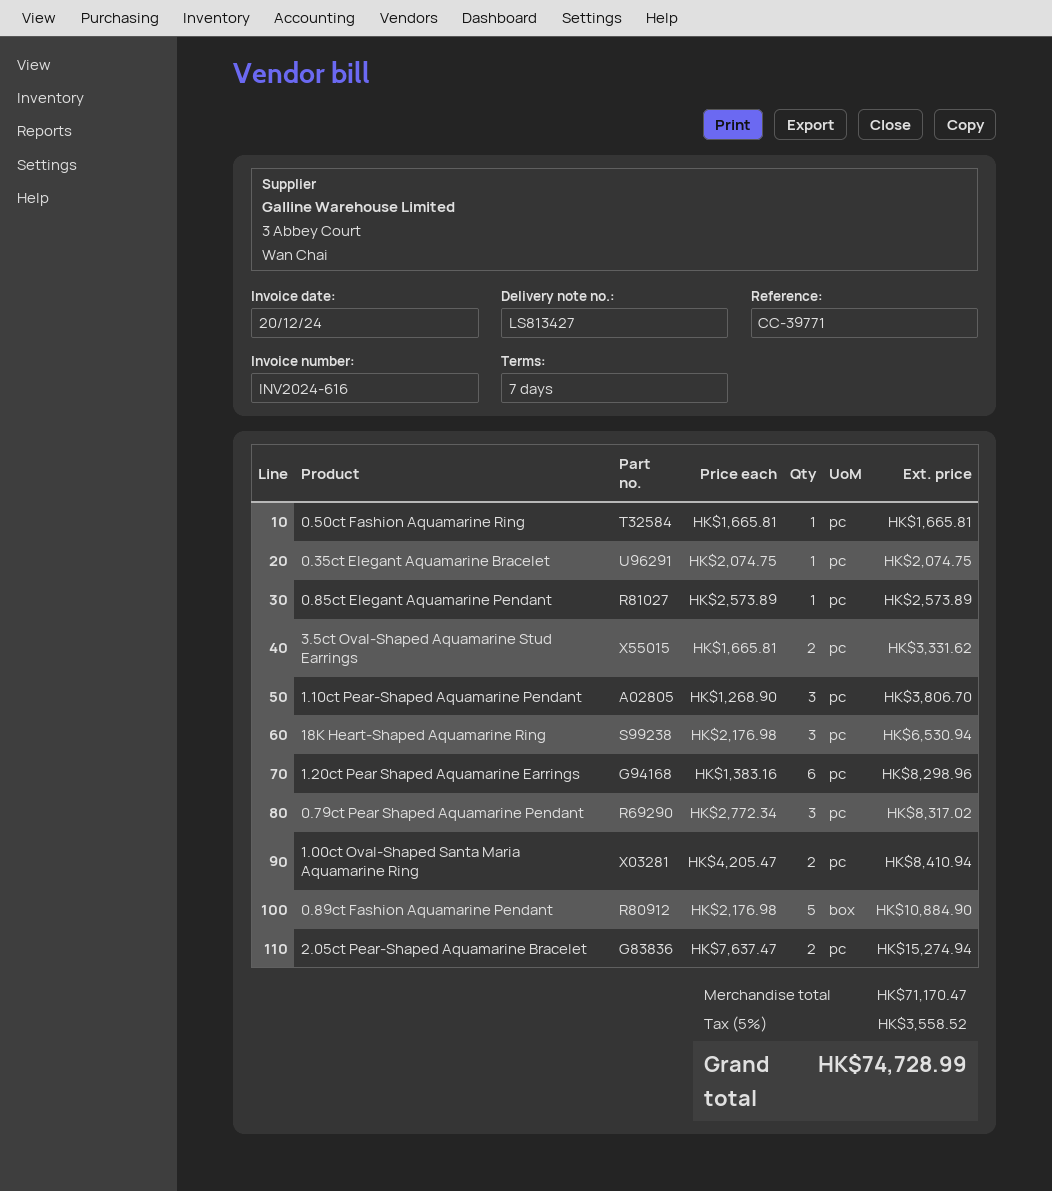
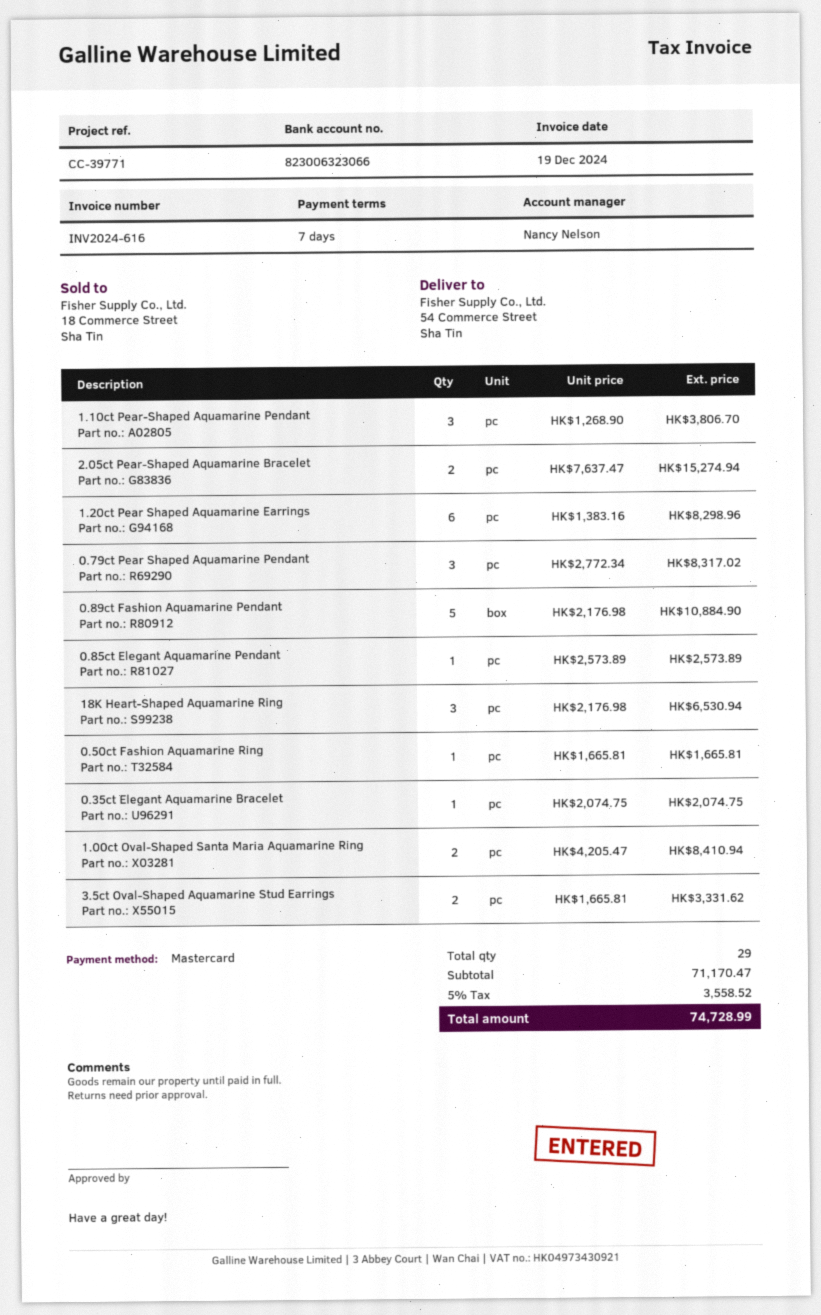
invoice date: 2024-12-20 -> 2024-12-19

